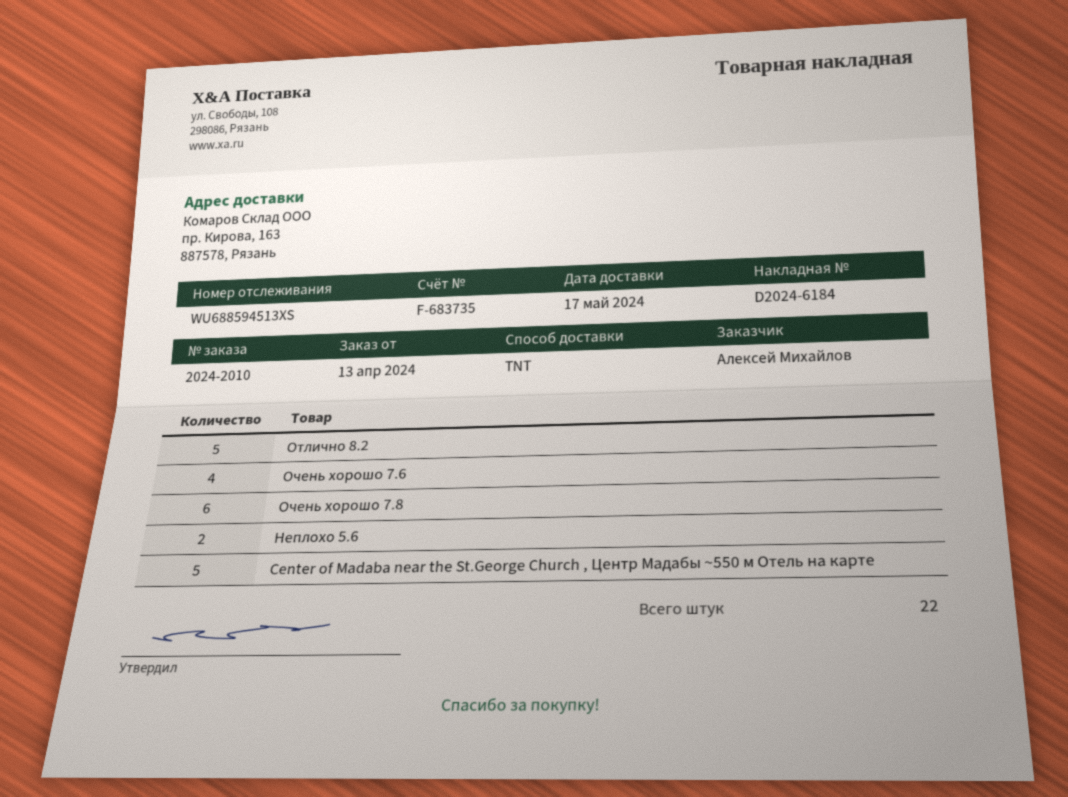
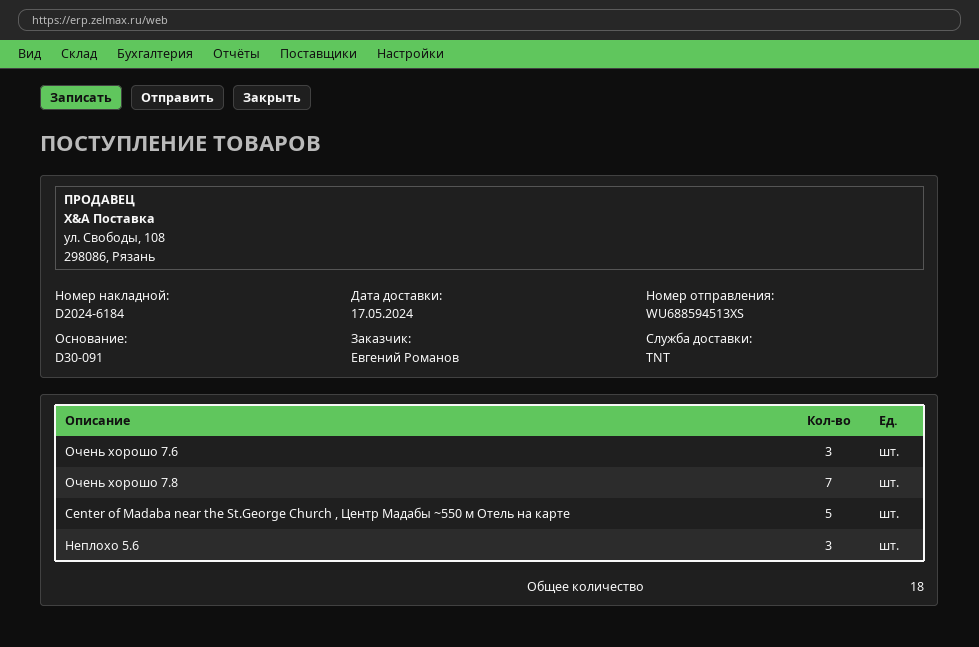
ordered by: Алексей Михайлов -> Евгений Романов
Отлично 8.2: 5 -> none
Очень хорошо 7.6: 4 -> 3
Очень хорошо 7.8: 6 -> 7
Неплохо 5.6: 2 -> 3
total quantity: 22 -> 18

